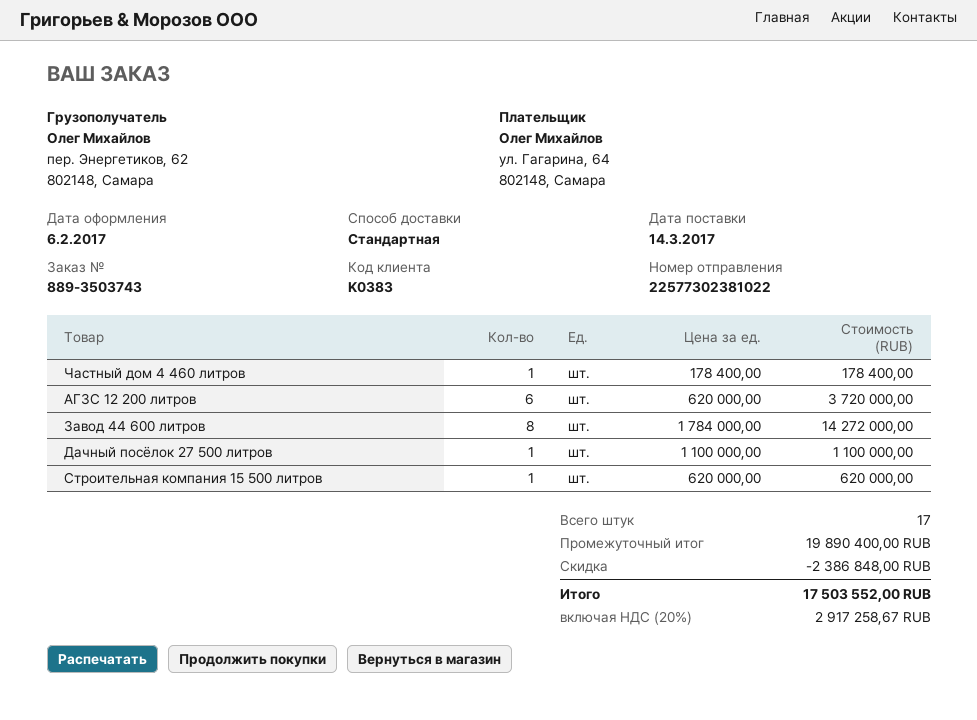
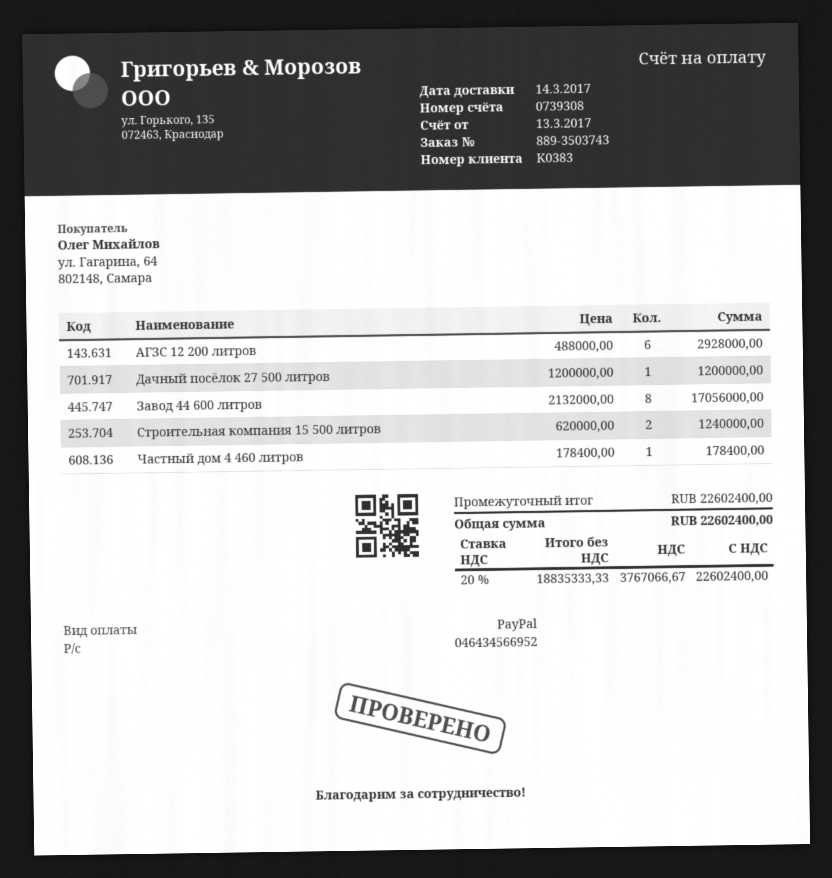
АГЗС 12 200 литров: 6 x 620000.00 = 3720000.00 -> 6 x 488000.00 = 2928000.00
Завод 44 600 литров: 8 x 1784000.00 = 14272000.00 -> 8 x 2132000.00 = 17056000.00
Дачный посёлок 27 500 литров: 1 x 1100000.00 = 1100000.00 -> 1 x 1200000.00 = 1200000.00
Строительная компания 15 500 литров: 1 x 620000.00 = 620000.00 -> 2 x 620000.00 = 1240000.00
subtotal: 19890400.00 -> 22602400.00
discount: 2386848.00 -> none
tax: 20% = 2917258.67 -> 20% = 3767066.67
total: 17503552.00 -> 22602400.00

